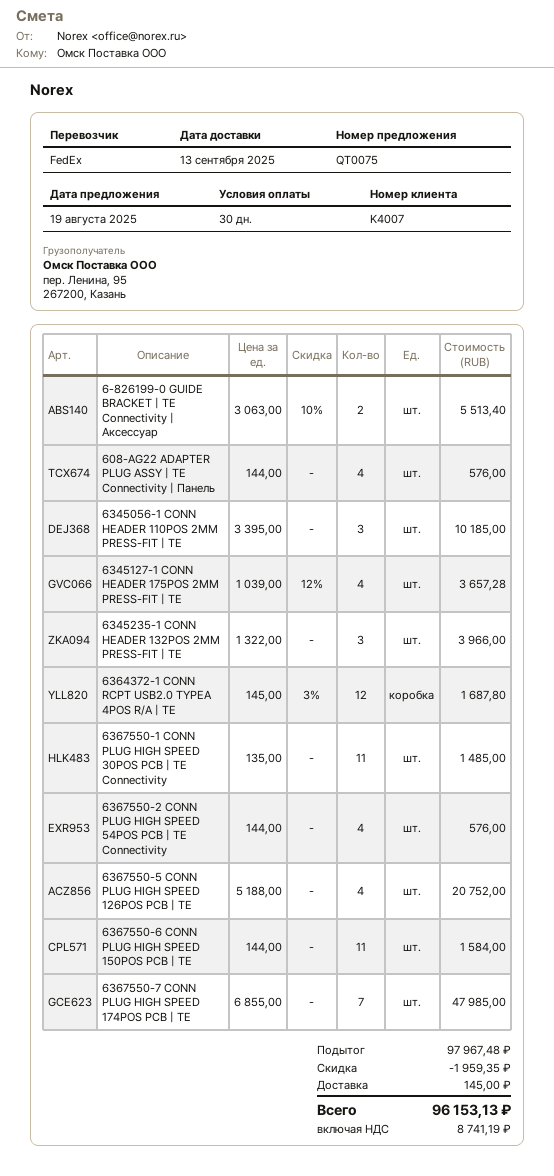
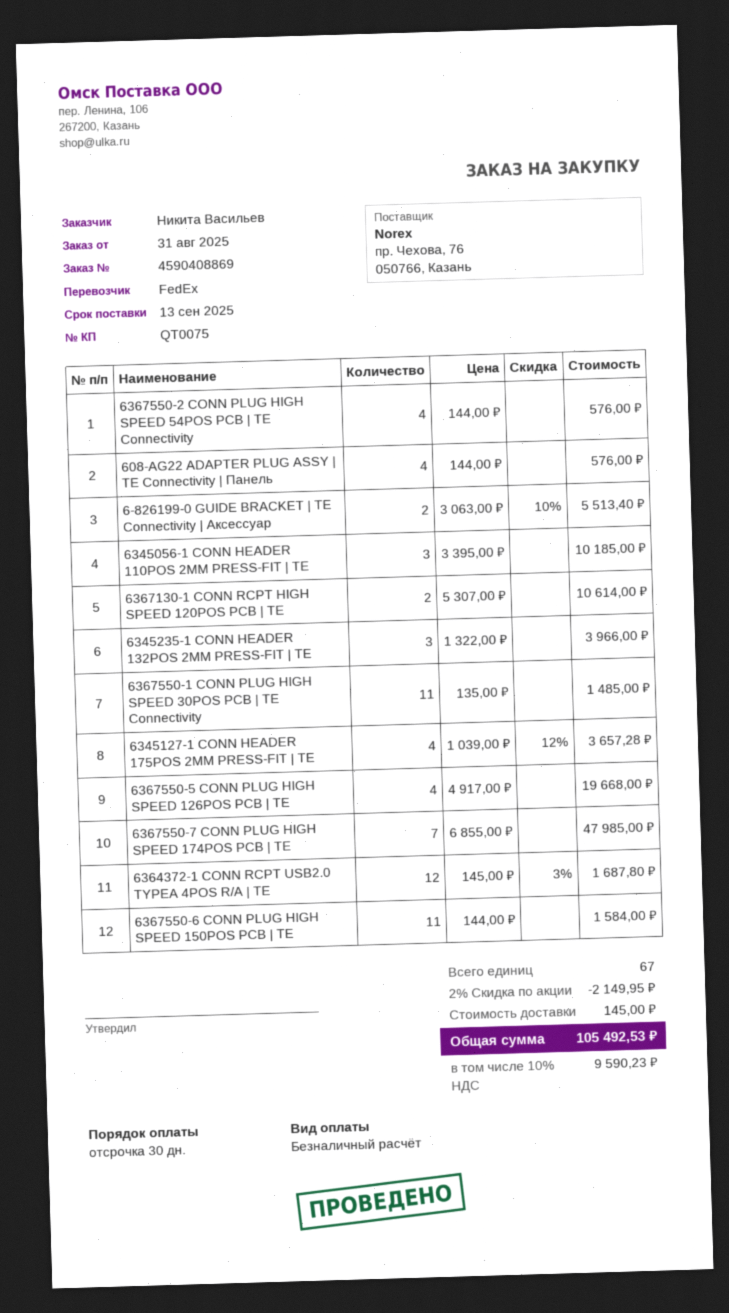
6367550-5 CONN PLUG HIGH SPEED 126POS PCB | TE: 4 x 5188.00 = 20752.00 -> 4 x 4917.00 = 19668.00
6367130-1 CONN RCPT HIGH SPEED 120POS PCB | TE: none -> 2 x 5307.00 = 10614.00
discount: 1959.35 -> 2149.95
tax: 8741.19 -> 9590.23
total: 96153.13 -> 105492.53

